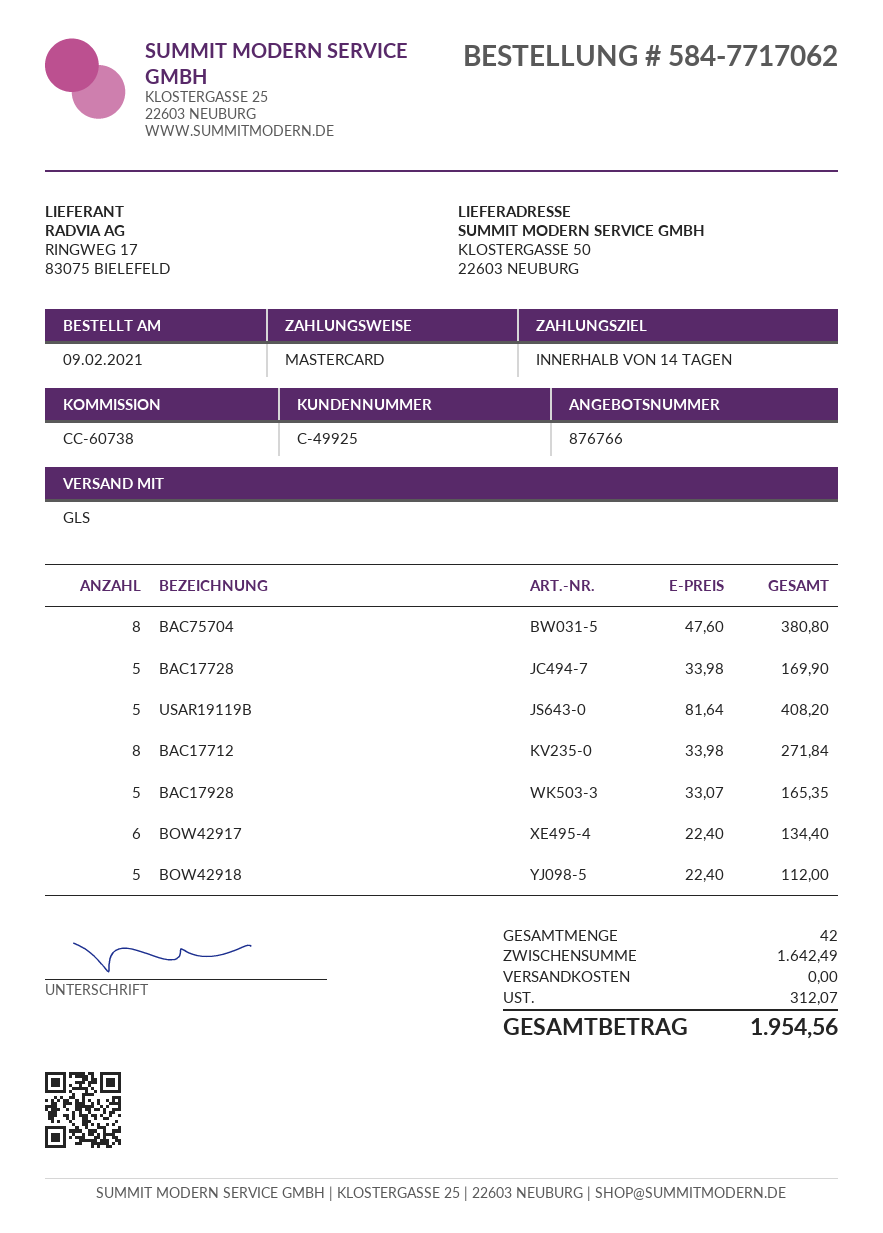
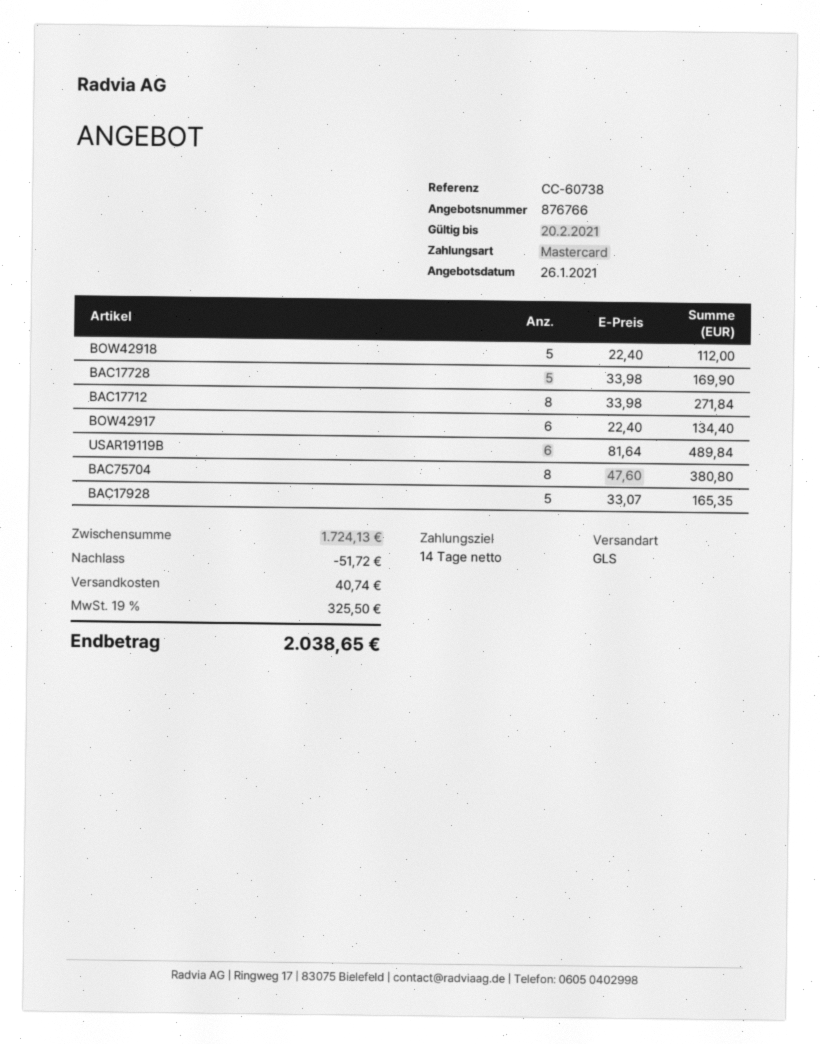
USAR19119B: 5 x 81.64 = 408.20 -> 6 x 81.64 = 489.84
subtotal: 1642.49 -> 1724.13
discount: none -> 51.72
shipping: 0.00 -> 40.74
tax: 312.07 -> 325.50
total: 1954.56 -> 2038.65

